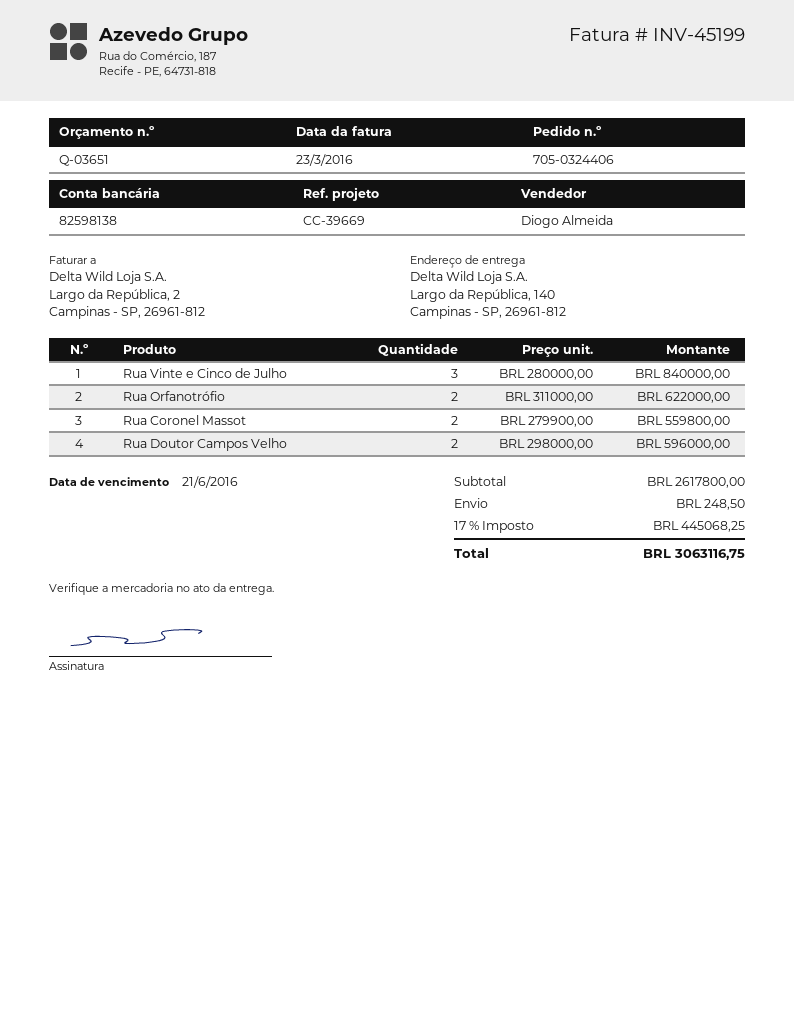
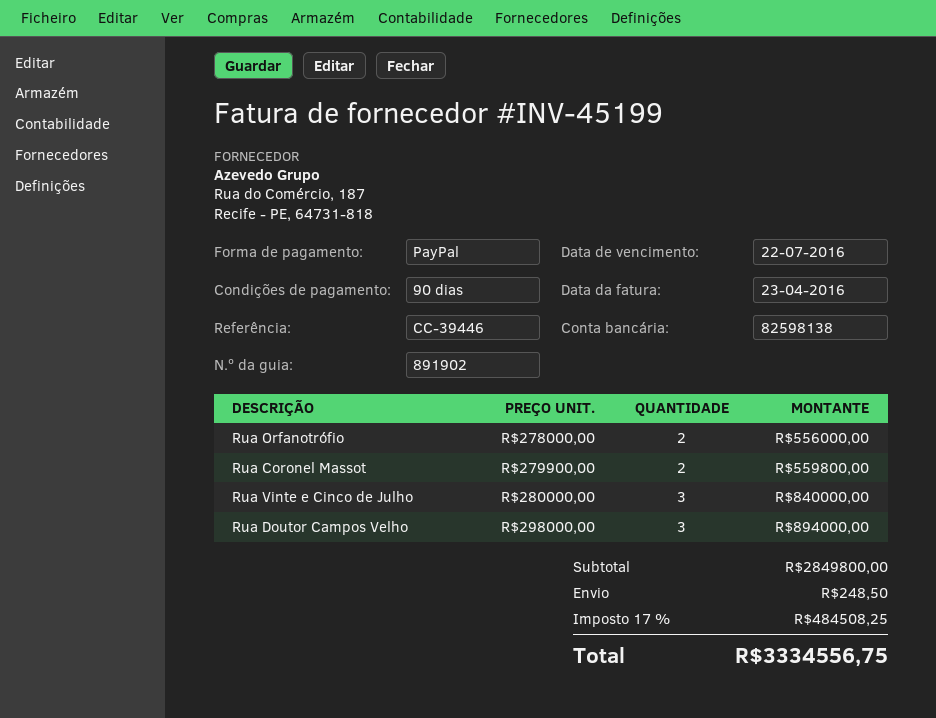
invoice date: 2016-03-23 -> 2016-04-23
due date: 2016-06-21 -> 2016-07-22
reference: CC-39669 -> CC-39446
Rua Orfanotrófio: 2 x 311000.00 = 622000.00 -> 2 x 278000.00 = 556000.00
Rua Doutor Campos Velho: 2 x 298000.00 = 596000.00 -> 3 x 298000.00 = 894000.00
subtotal: 2617800.00 -> 2849800.00
tax: 17% = 445068.25 -> 17% = 484508.25
total: 3063116.75 -> 3334556.75

